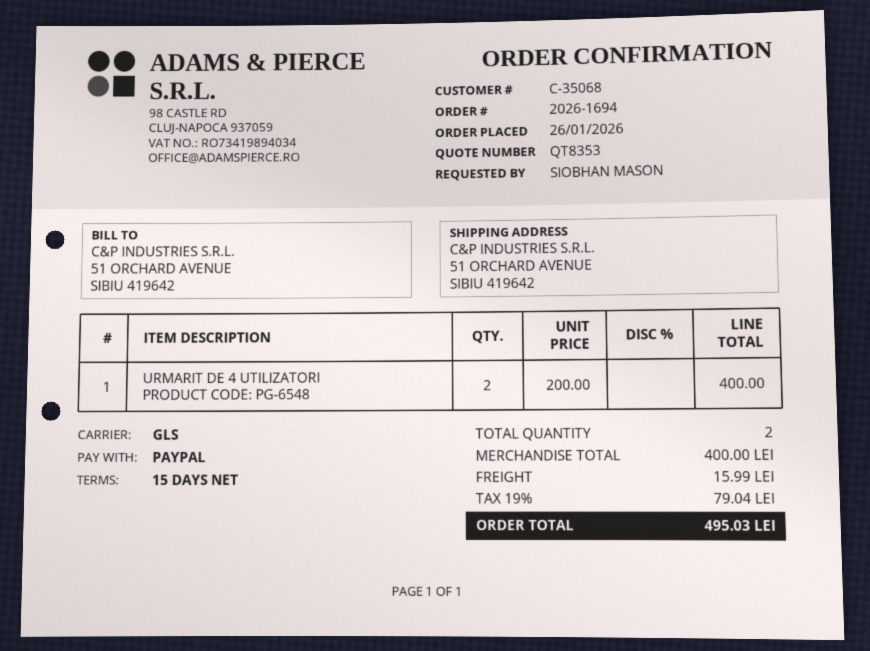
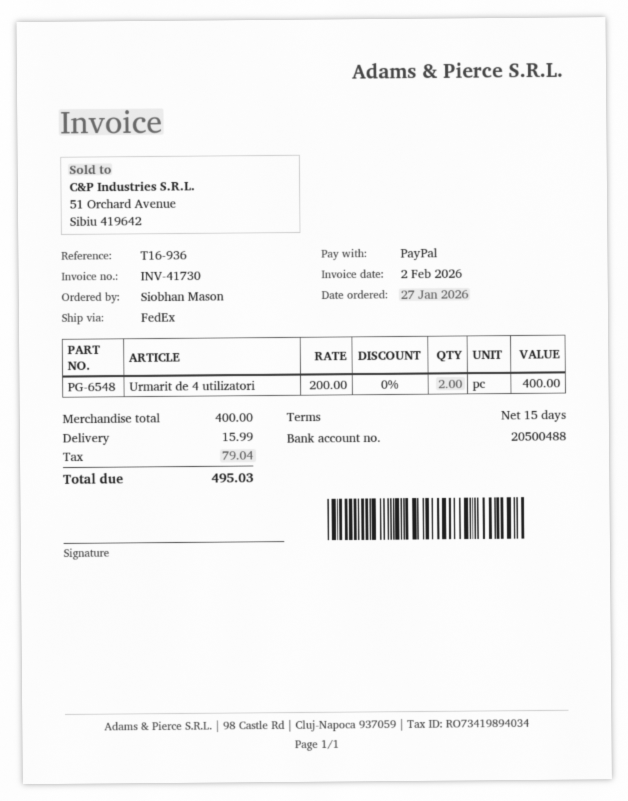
order date: 2026-01-26 -> 2026-01-27
shipping method: GLS -> FedEx

